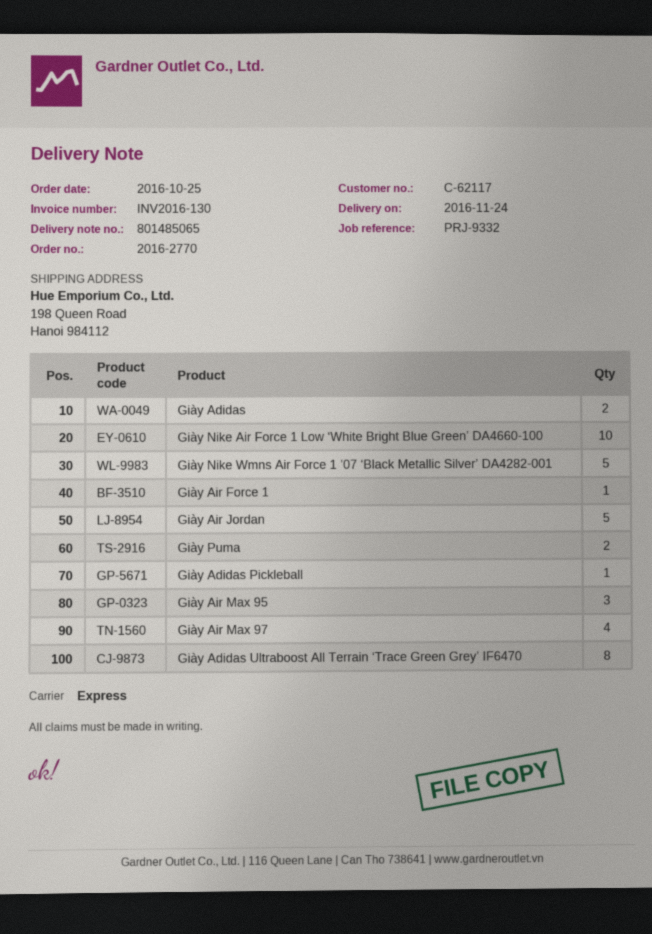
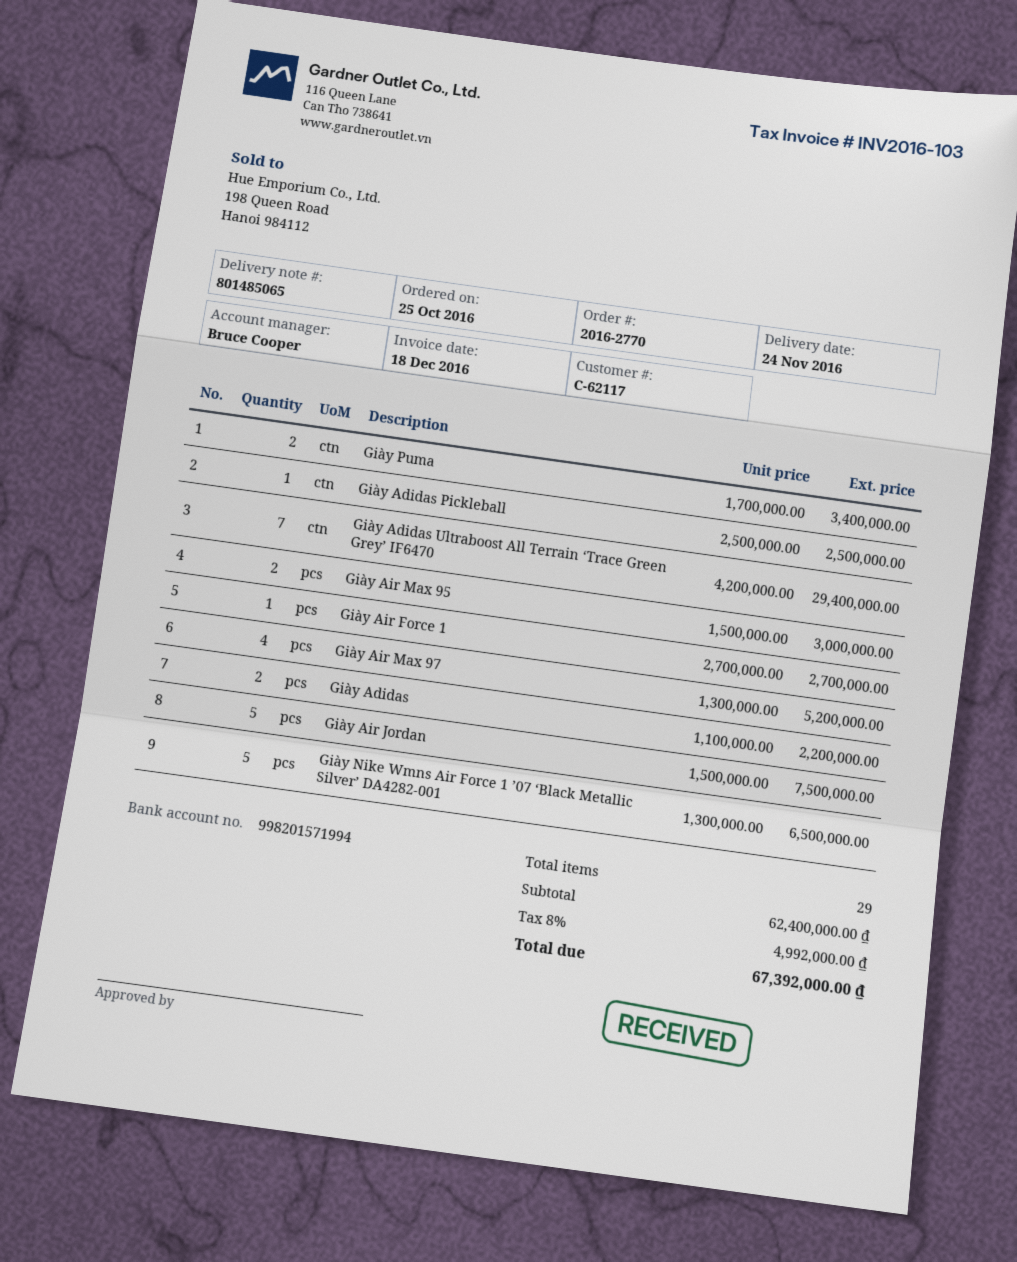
invoice number: INV2016-130 -> INV2016-103
Giày Nike Air Force 1 Low ‘White Bright Blue Green’ DA4660-100: 10 -> none
Giày Air Max 95: 3 -> 2
Giày Adidas Ultraboost All Terrain ‘Trace Green Grey’ IF6470: 8 -> 7

